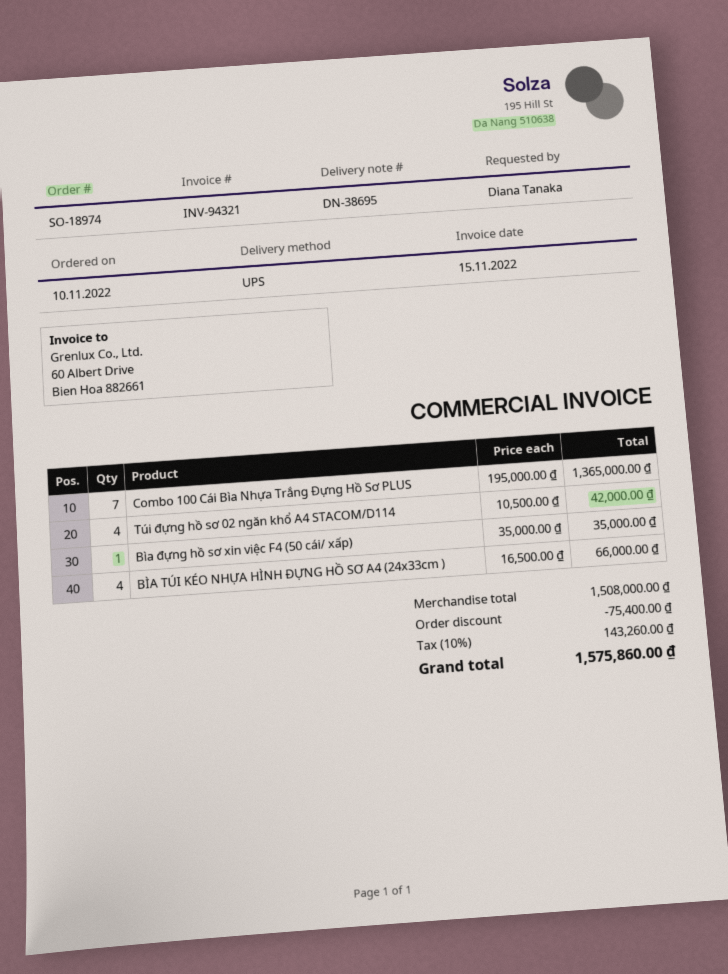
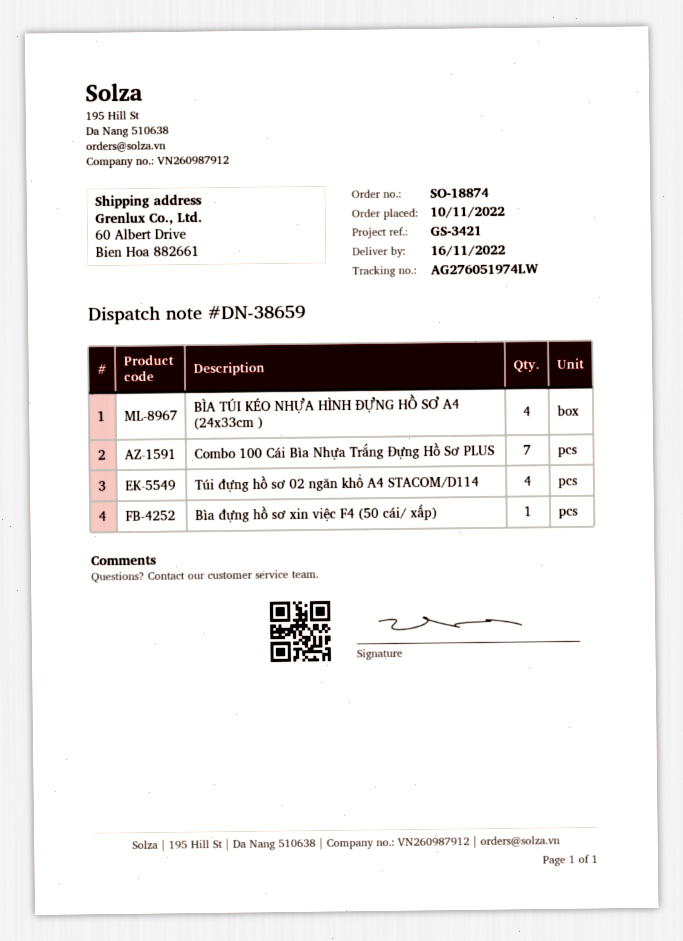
order number: SO-18974 -> SO-18874
delivery note number: DN-38695 -> DN-38659

